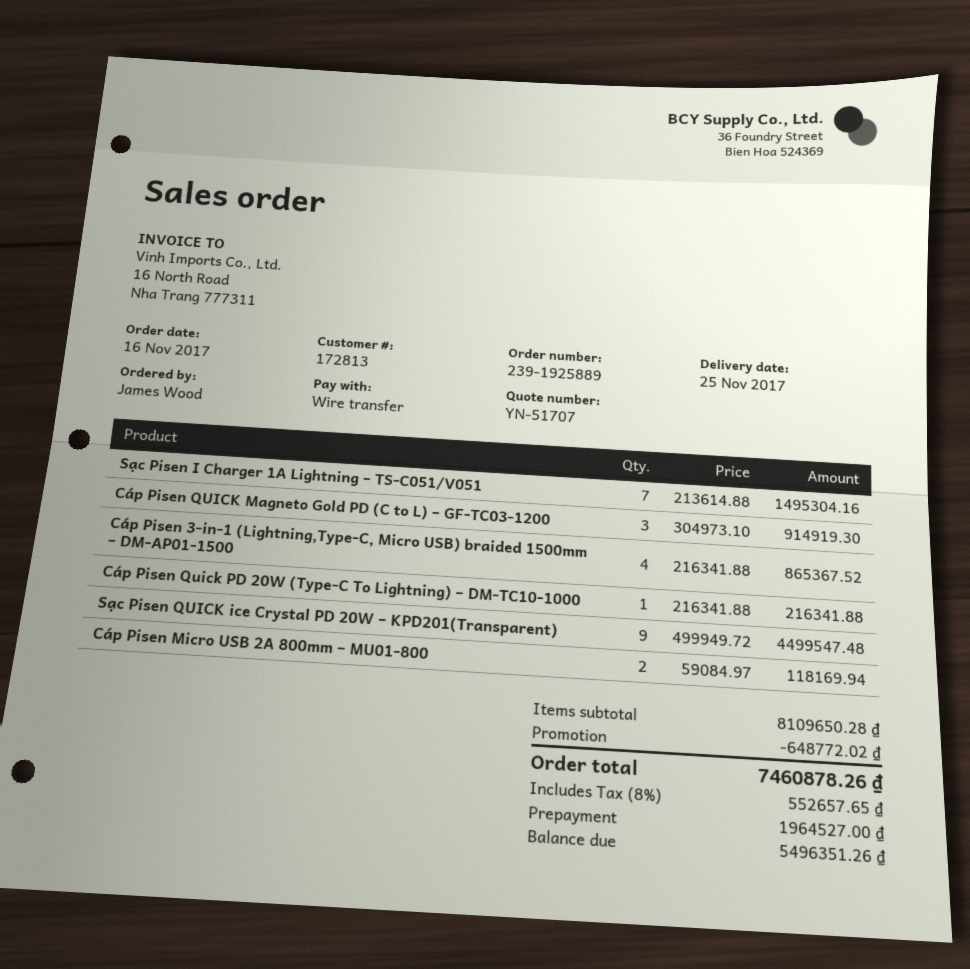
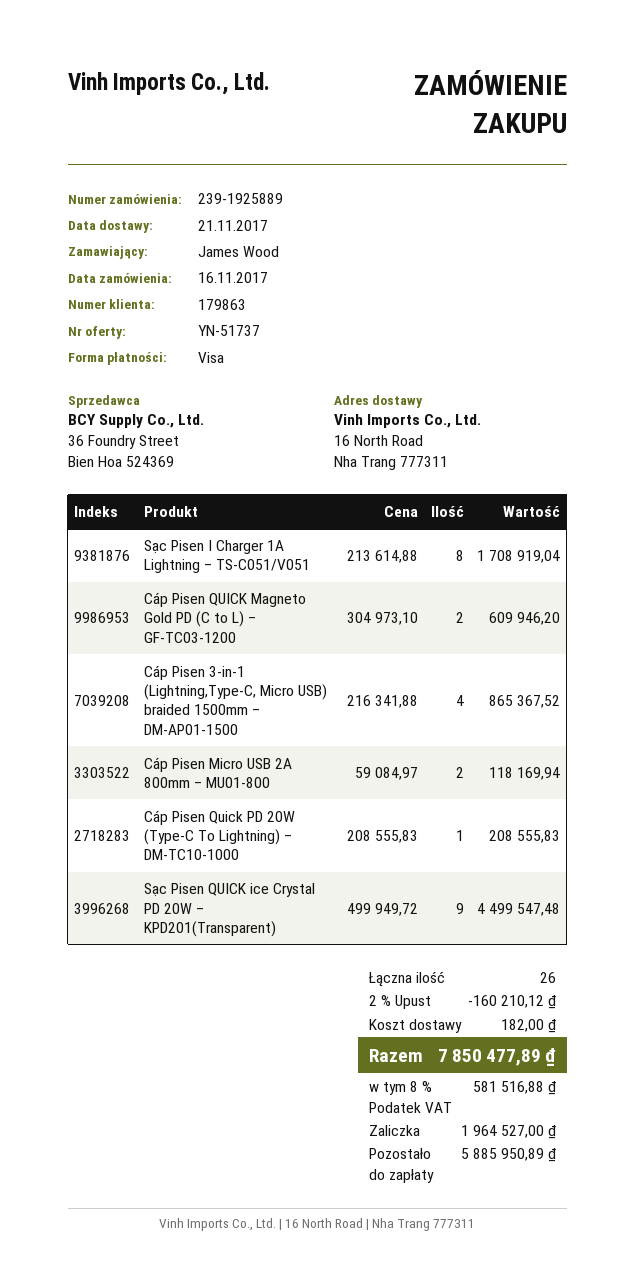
quote number: YN-51707 -> YN-51737
delivery date: 2017-11-25 -> 2017-11-21
customer number: 172813 -> 179863
payment method: bank transfer -> Visa
Sạc Pisen I Charger 1A Lightning – TS-C051/V051: 7 x 213614.88 = 1495304.16 -> 8 x 213614.88 = 1708919.04
Cáp Pisen QUICK Magneto Gold PD (C to L) – GF-TC03-1200: 3 x 304973.10 = 914919.30 -> 2 x 304973.10 = 609946.20
Cáp Pisen Quick PD 20W (Type-C To Lightning) – DM-TC10-1000: 1 x 216341.88 = 216341.88 -> 1 x 208555.83 = 208555.83
discount: 648772.02 -> 160210.12
shipping: none -> 182.00
tax: 8% = 552657.65 -> 8% = 581516.88
total: 7460878.26 -> 7850477.89
balance: 5496351.26 -> 5885950.89

